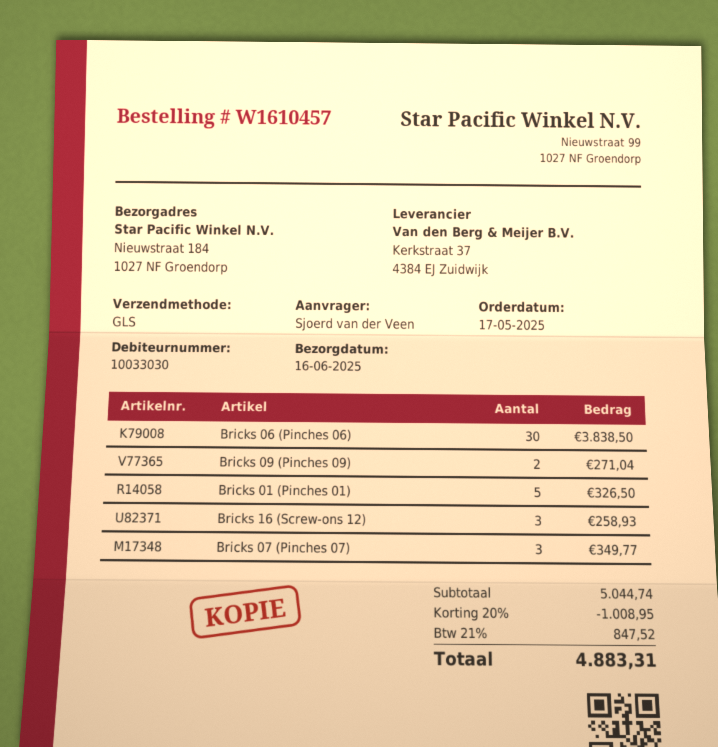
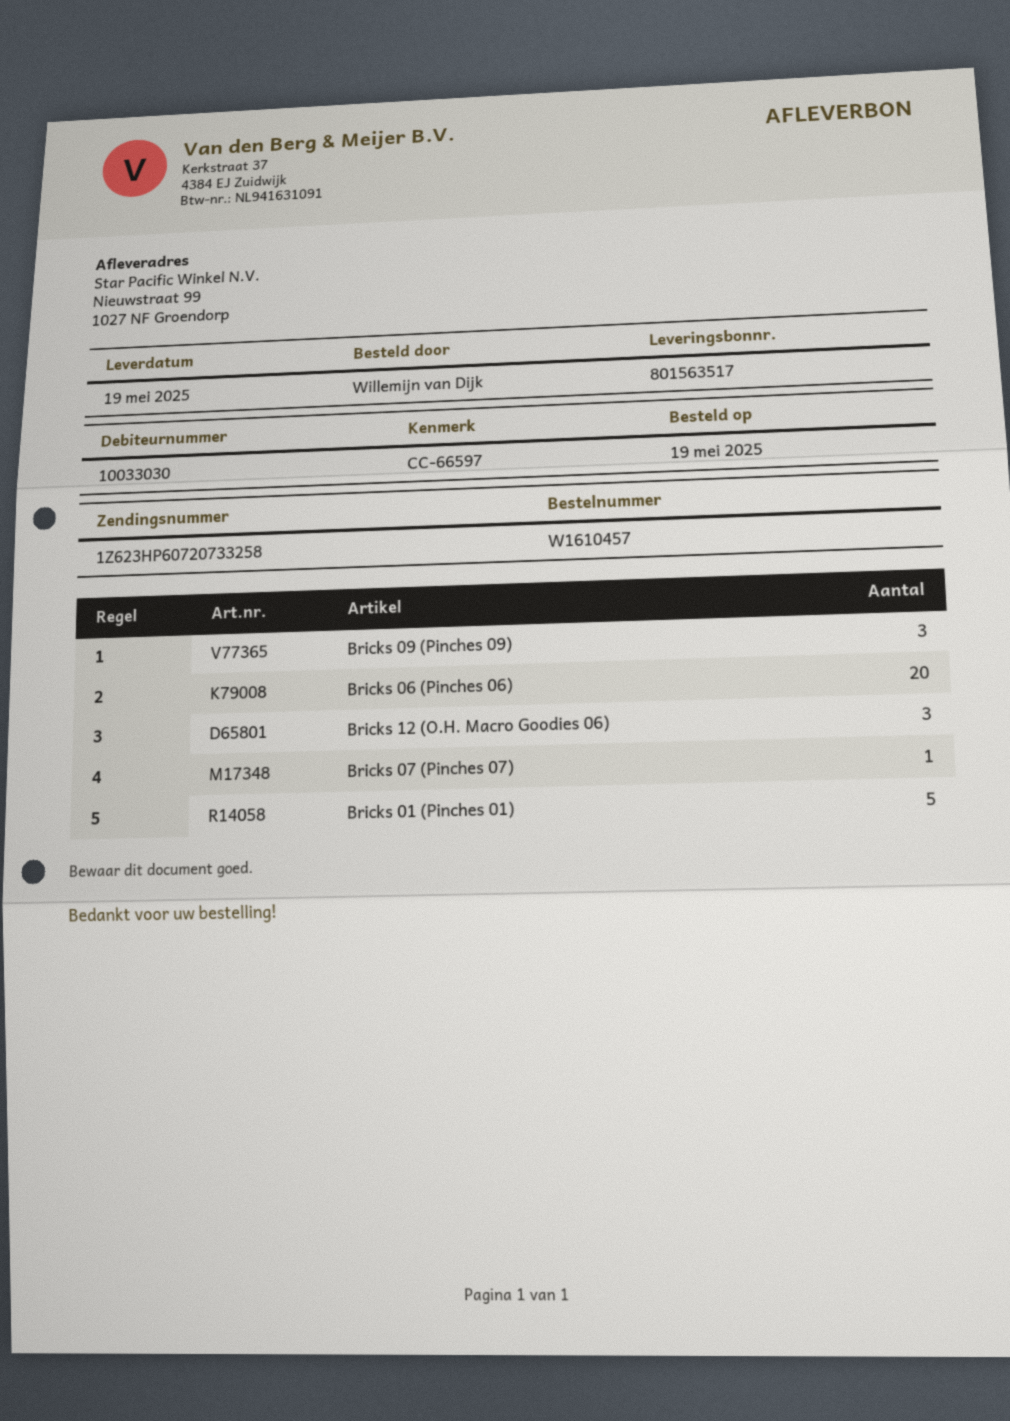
order date: 2025-05-17 -> 2025-05-19
delivery date: 2025-06-16 -> 2025-05-19
ordered by: Sjoerd van der Veen -> Willemijn van Dijk
ship to: Nieuwstraat 184, 1027 NF Groendorp -> Nieuwstraat 99, 1027 NF Groendorp
Bricks 06 (Pinches 06): 30 -> 20
Bricks 09 (Pinches 09): 2 -> 3
Bricks 16 (Screw-ons 12): 3 -> none
Bricks 07 (Pinches 07): 3 -> 1
Bricks 12 (O.H. Macro Goodies 06): none -> 3

